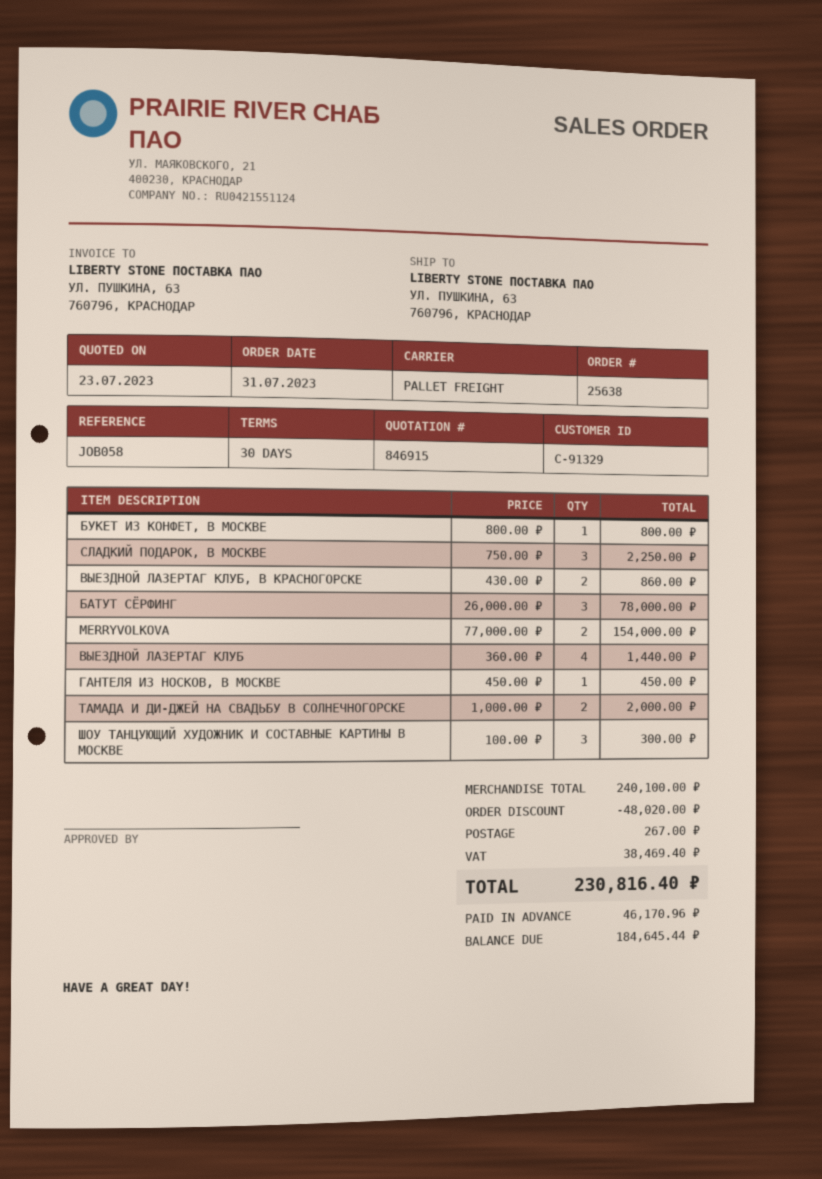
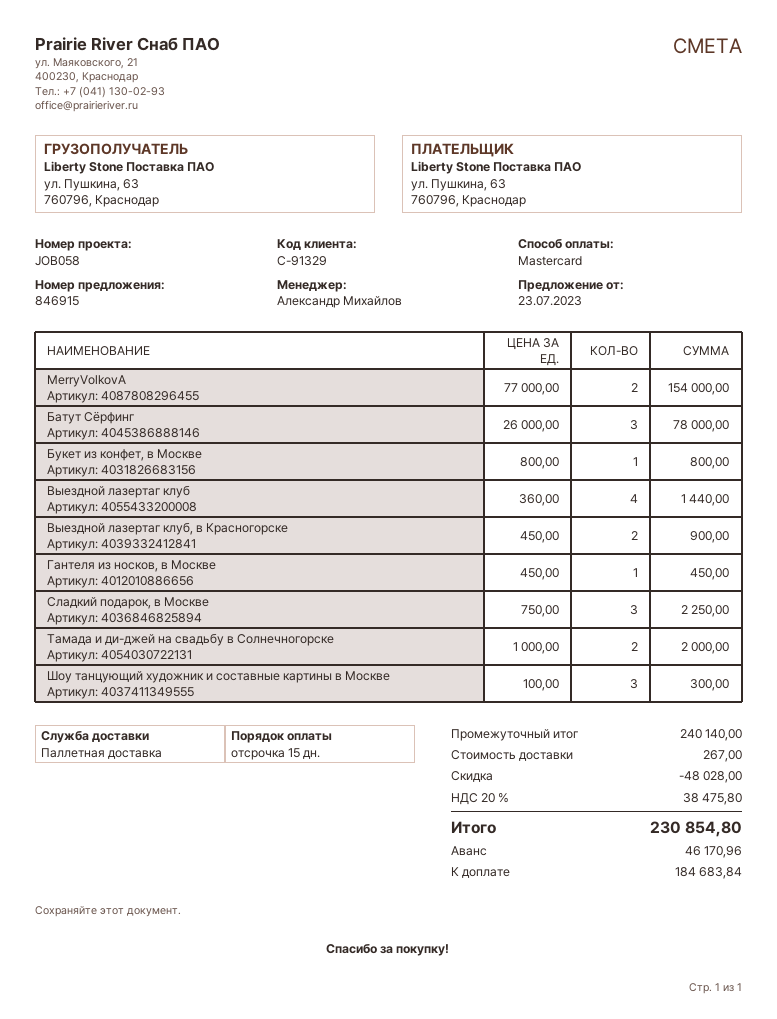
payment terms: 30 days -> 15 days
ВЫЕЗДНОЙ ЛАЗЕРТАГ КЛУБ, В КРАСНОГОРСКЕ: 2 x 430.00 = 860.00 -> 2 x 450.00 = 900.00
subtotal: 240100.00 -> 240140.00
discount: 48020.00 -> 48028.00
tax: 38469.40 -> 38475.80
total: 230816.40 -> 230854.80
balance: 184645.44 -> 184683.84

